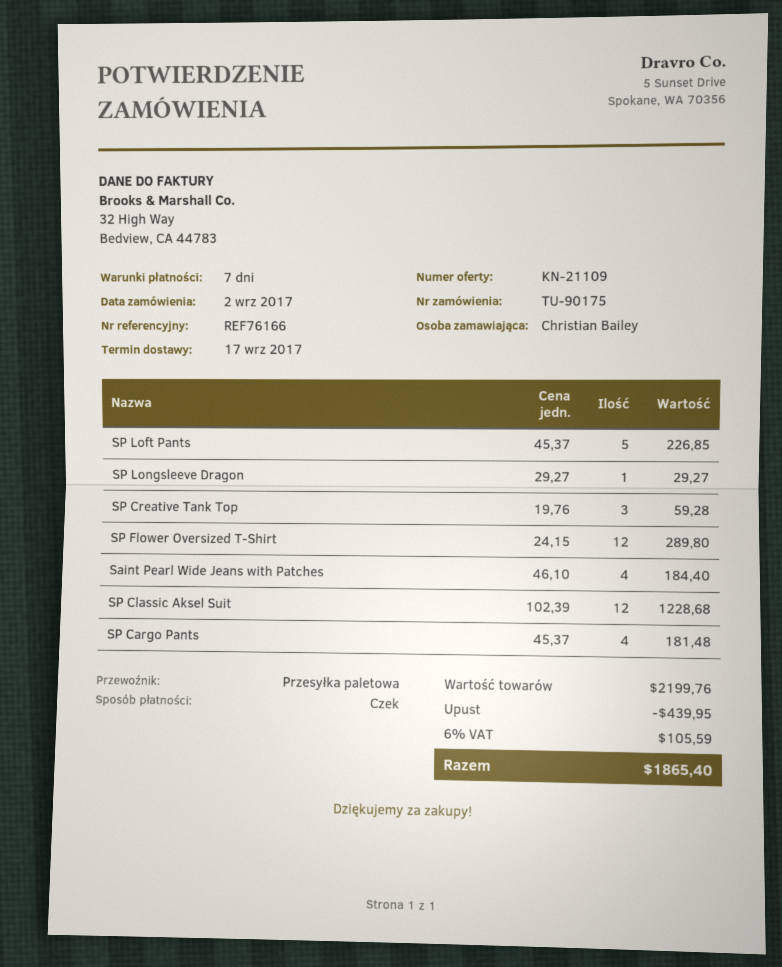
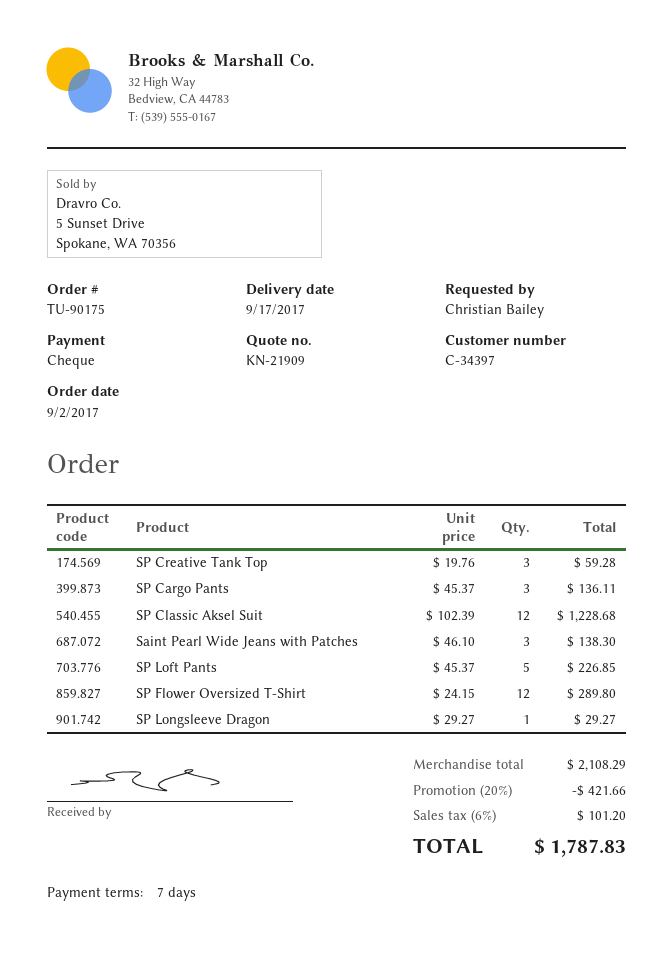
quote number: KN-21109 -> KN-21909
Saint Pearl Wide Jeans with Patches: 4 x 46.10 = 184.40 -> 3 x 46.10 = 138.30
SP Cargo Pants: 4 x 45.37 = 181.48 -> 3 x 45.37 = 136.11
subtotal: 2199.76 -> 2108.29
discount: 439.95 -> 421.66
tax: 6% = 105.59 -> 6% = 101.20
total: 1865.40 -> 1787.83

